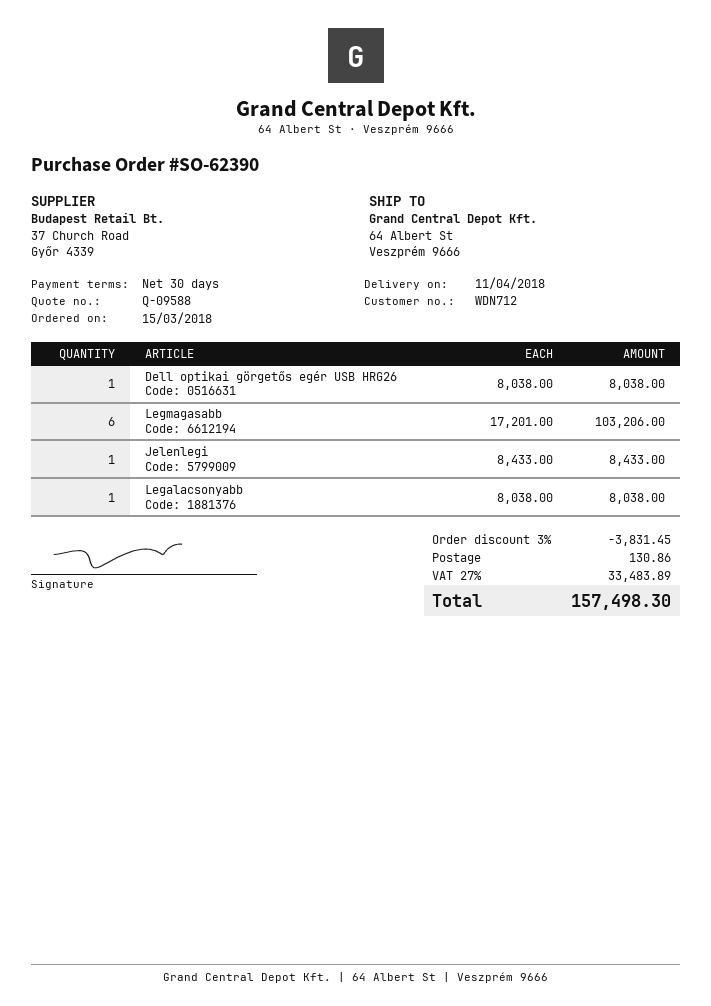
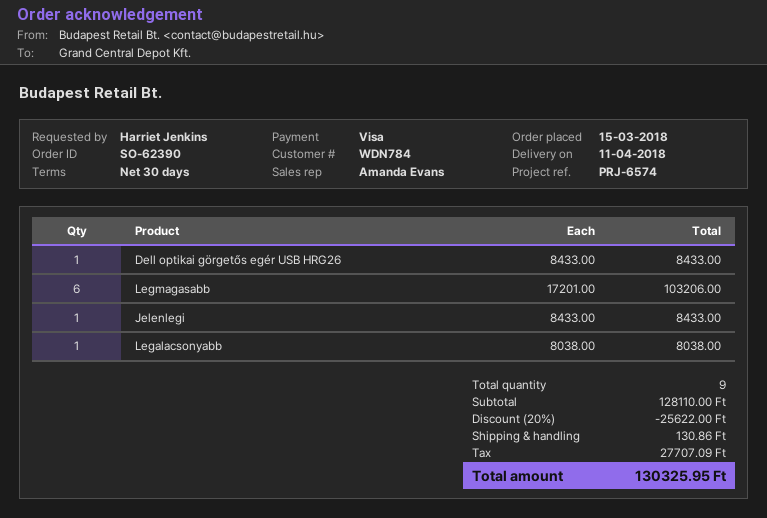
customer number: WDN712 -> WDN784
Dell optikai görgetős egér USB HRG26: 1 x 8038.00 = 8038.00 -> 1 x 8433.00 = 8433.00
discount: 3% = 3831.45 -> 20% = 25622.00
tax: 33483.89 -> 27707.09
total: 157498.30 -> 130325.95

